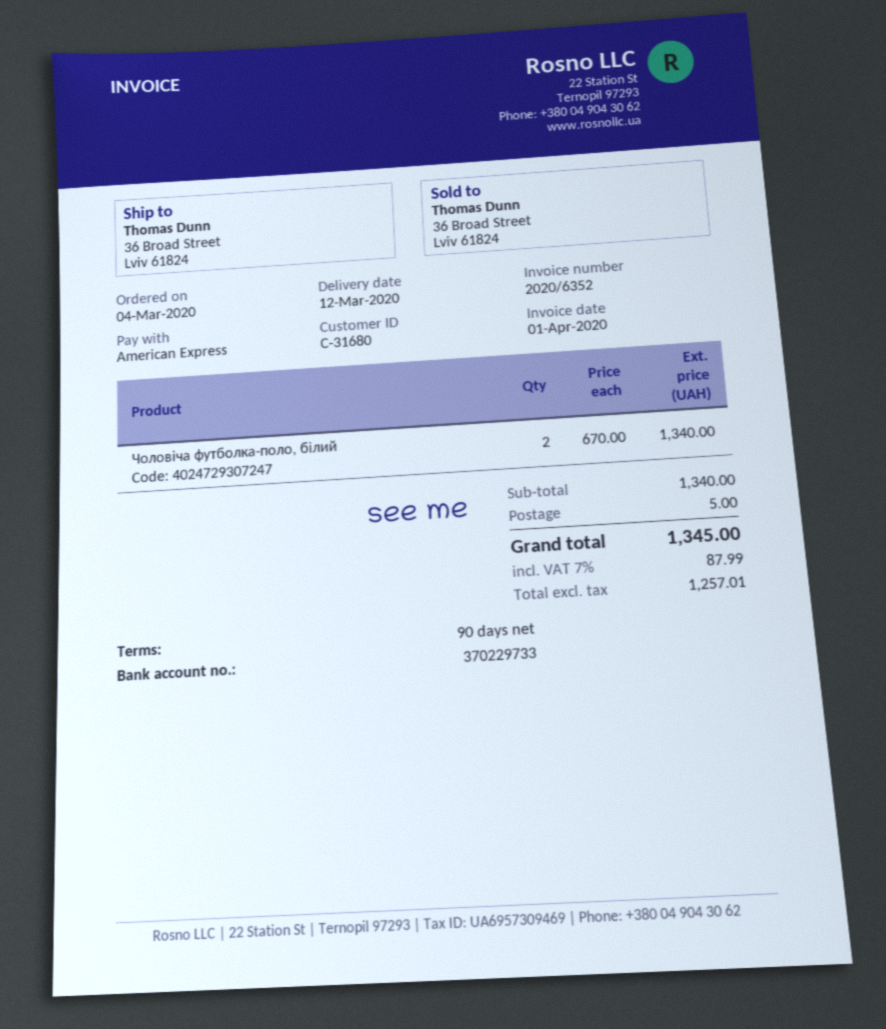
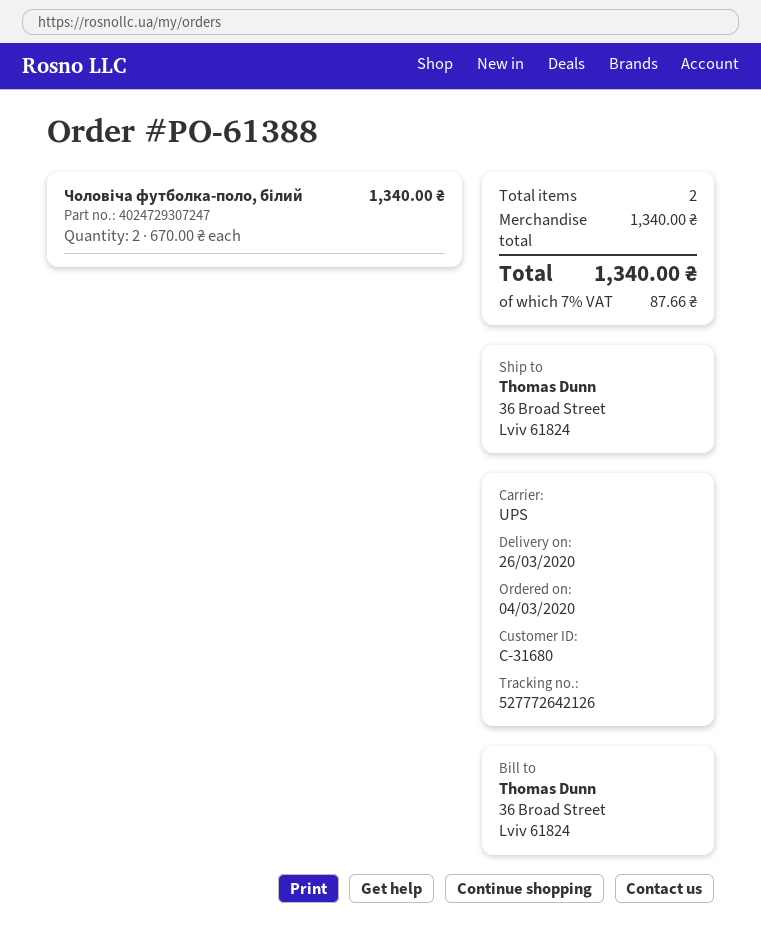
delivery date: 2020-03-12 -> 2020-03-26
shipping: 5.00 -> none
tax: 7% = 87.99 -> 7% = 87.66
total: 1345.00 -> 1340.00

